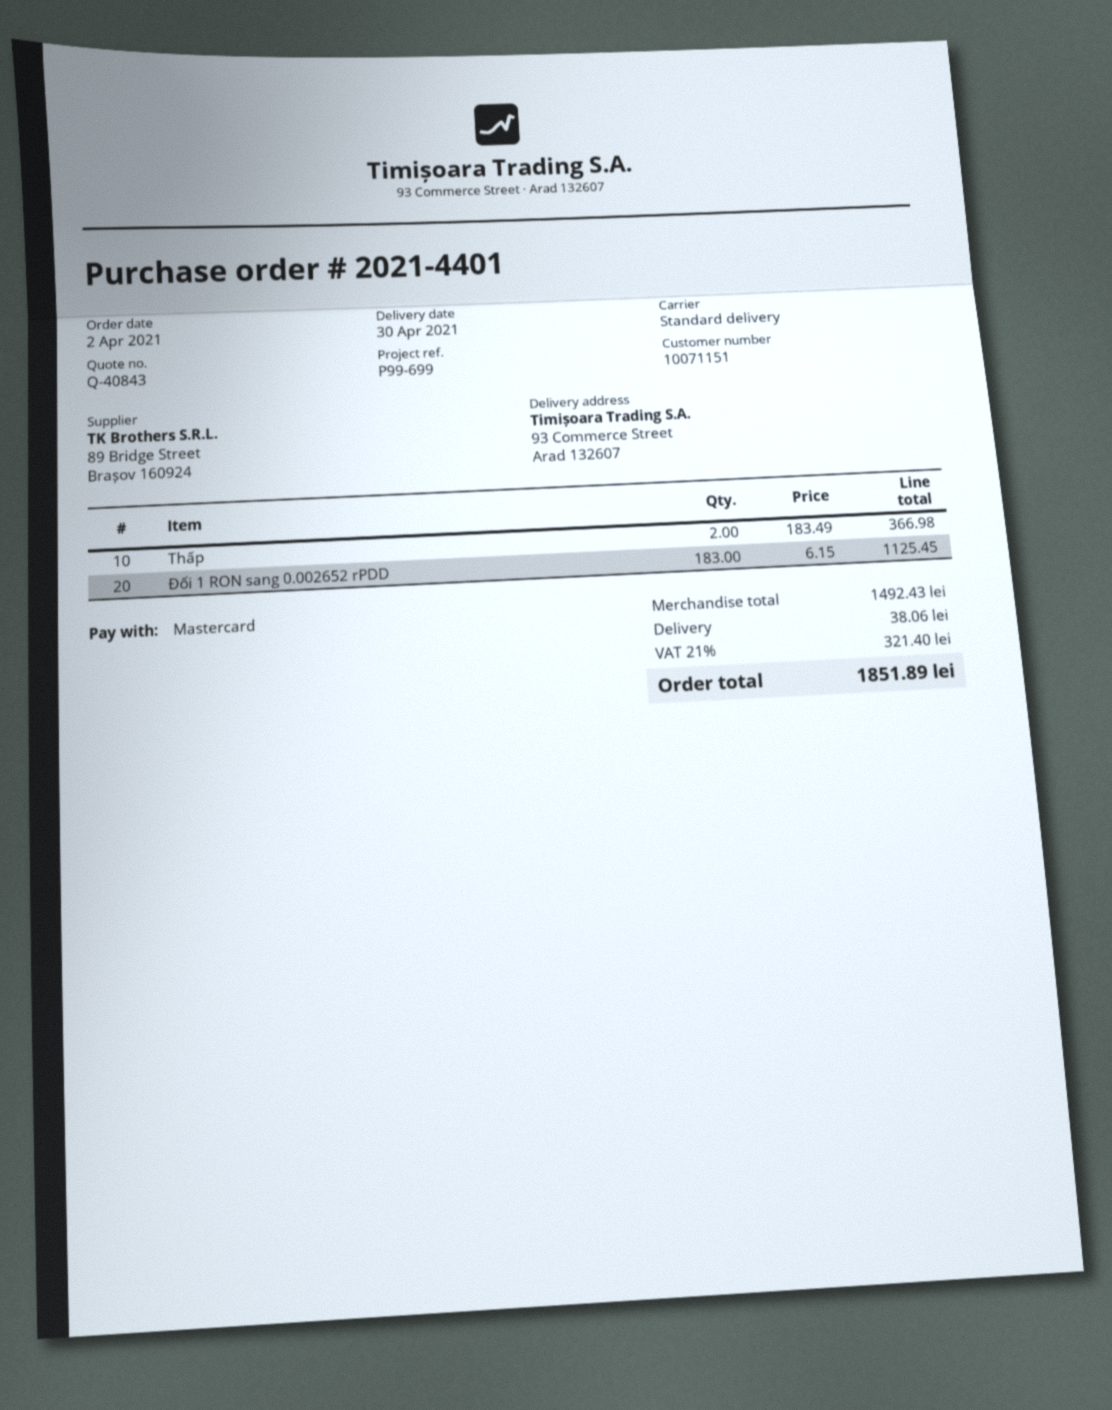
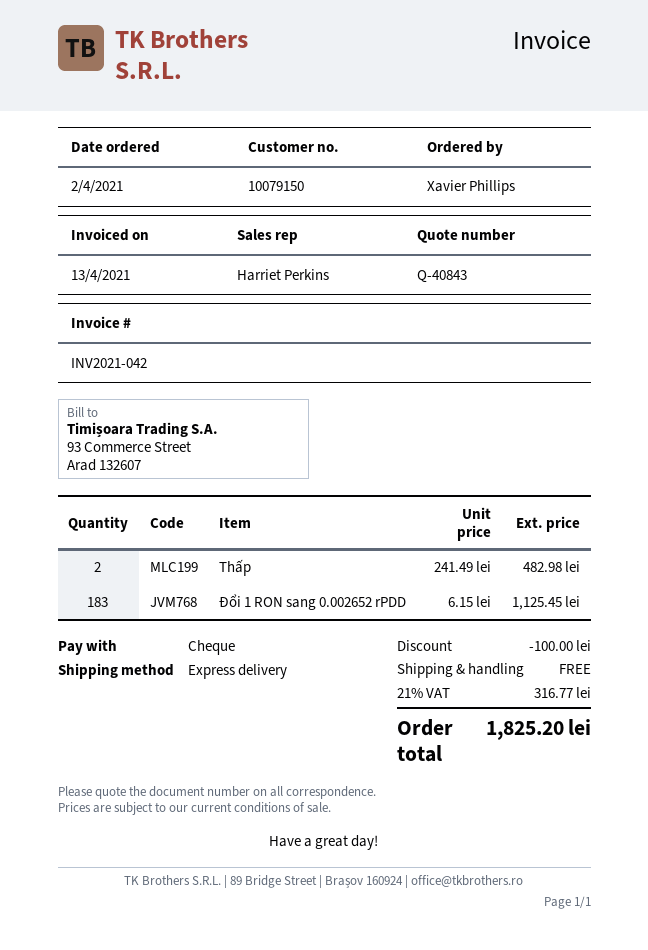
customer number: 10071151 -> 10079150
payment method: Mastercard -> cheque
shipping method: standard -> express
Thấp: 2 x 183.49 = 366.98 -> 2 x 241.49 = 482.98
discount: none -> 100.00
shipping: 38.06 -> 0.00
tax: 21% = 321.40 -> 21% = 316.77
total: 1851.89 -> 1825.20

